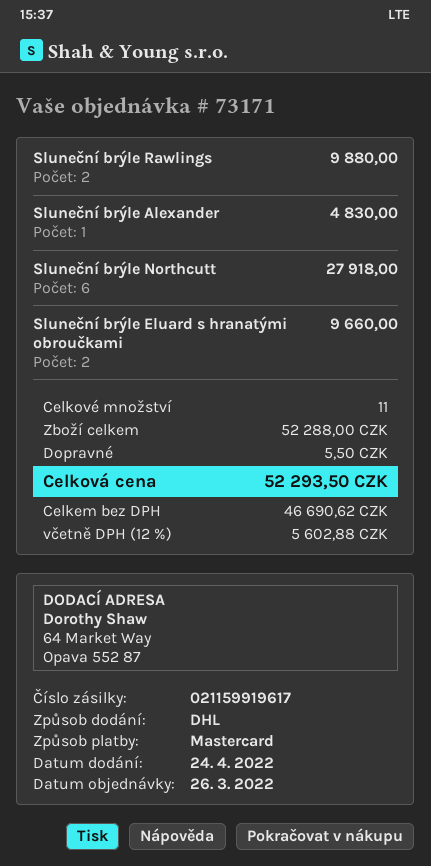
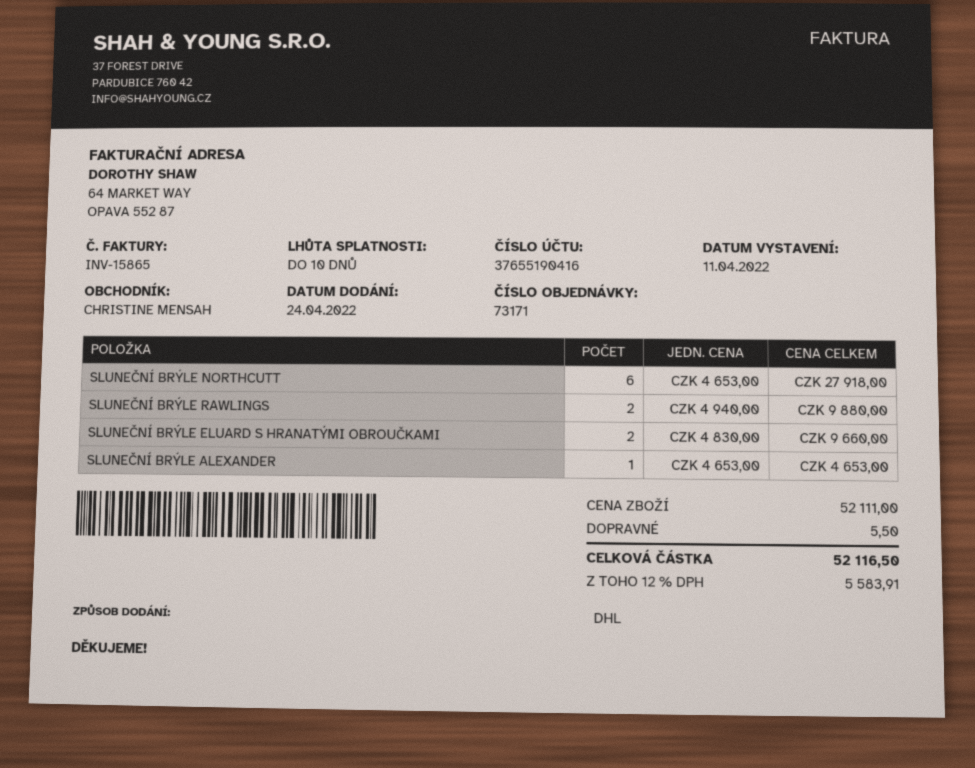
Sluneční brýle Alexander: 1 for 4830.00 -> 1 for 4653.00
subtotal: 52288.00 -> 52111.00
tax: 12% = 5602.88 -> 12% = 5583.91
total: 52293.50 -> 52116.50

